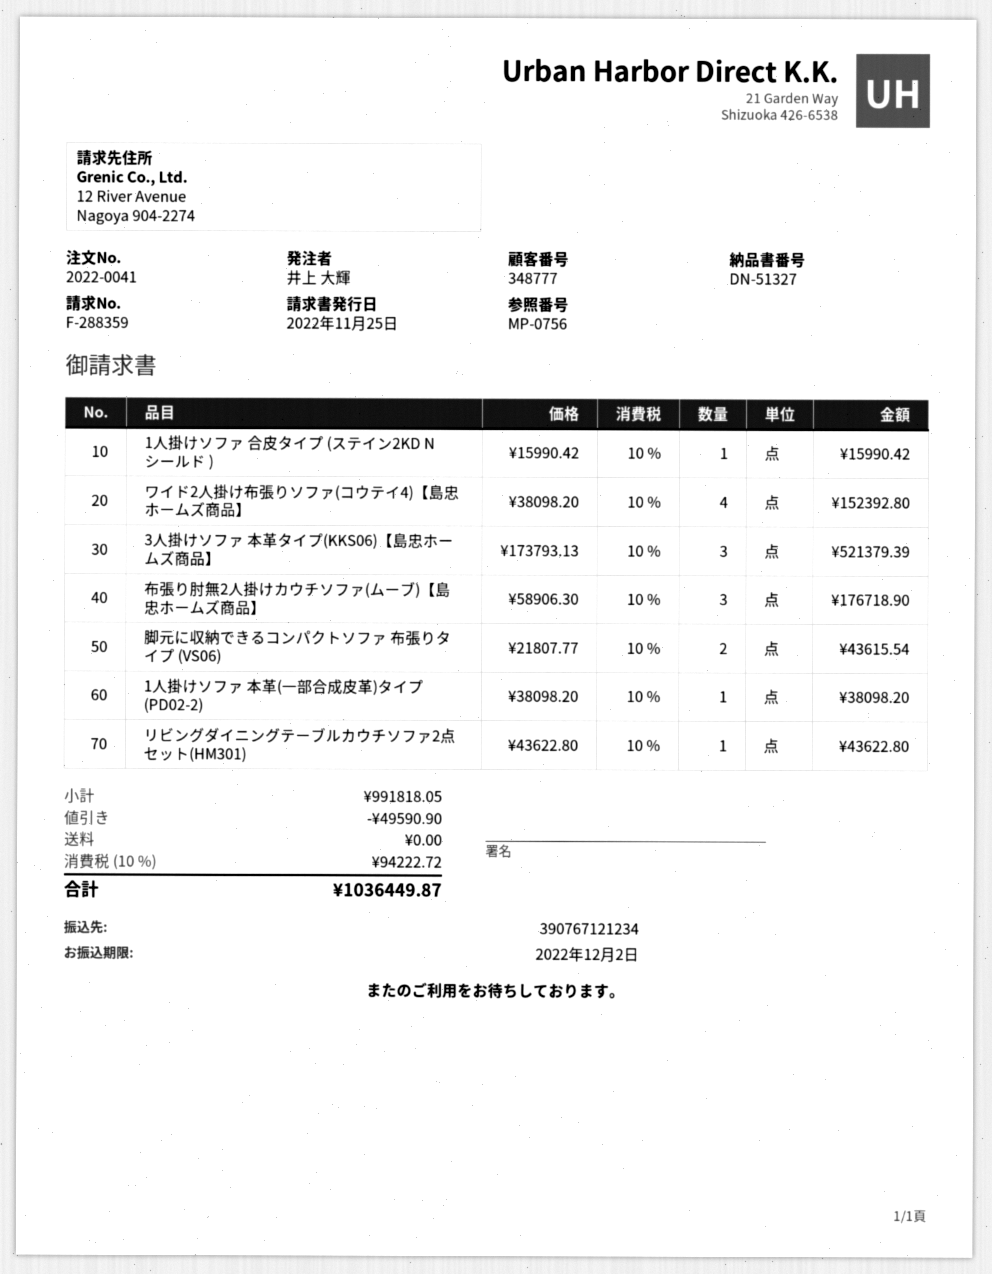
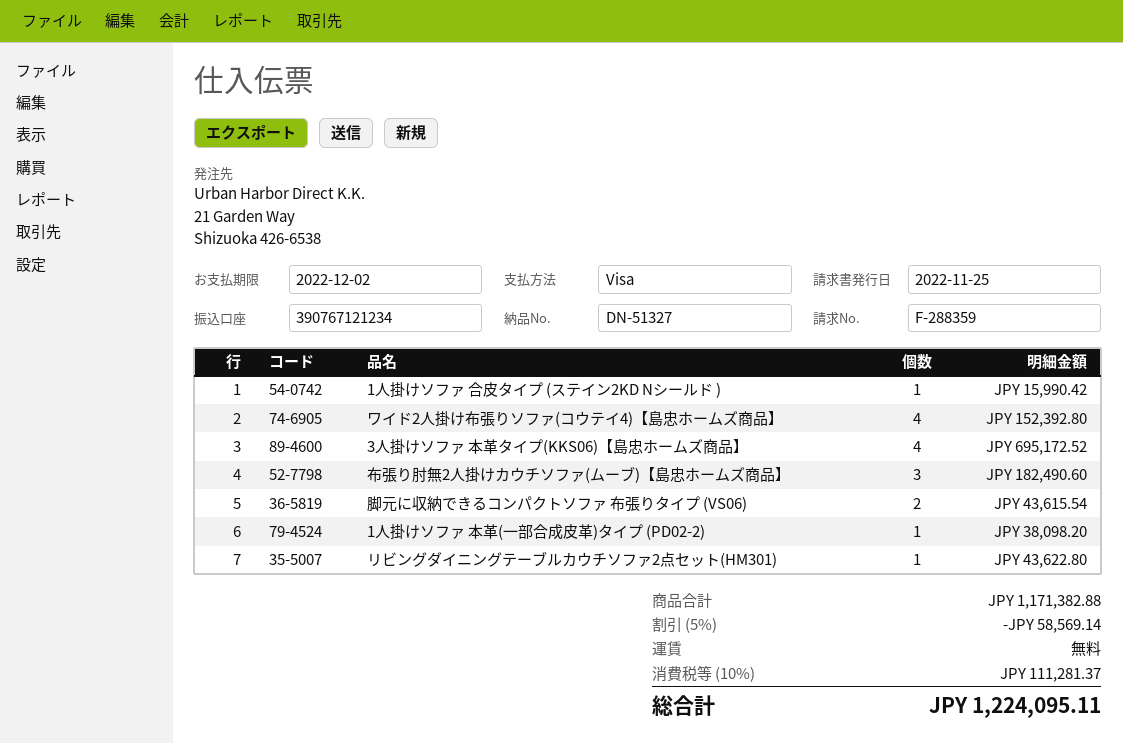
3人掛けソファ 本革タイプ(KKS06)【島忠ホームズ商品】: 3 for 521379.39 -> 4 for 695172.52
布張り肘無2人掛けカウチソファ(ムーブ)【島忠ホームズ商品】: 3 for 176718.90 -> 3 for 182490.60
subtotal: 991818.05 -> 1171382.88
discount: 49590.90 -> 58569.14
tax: 10% = 94222.72 -> 10% = 111281.37
total: 1036449.87 -> 1224095.11

